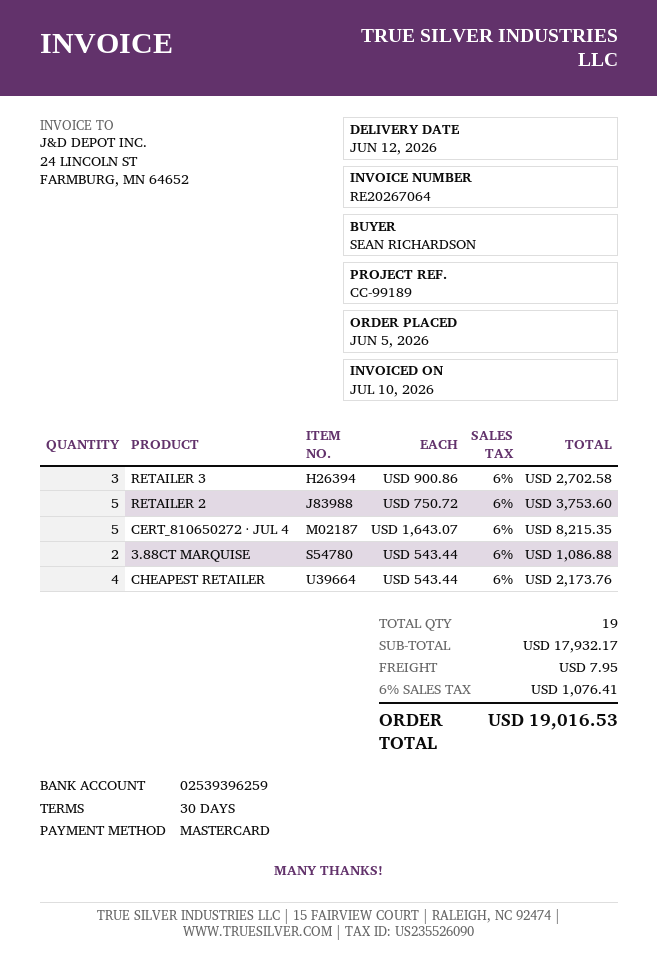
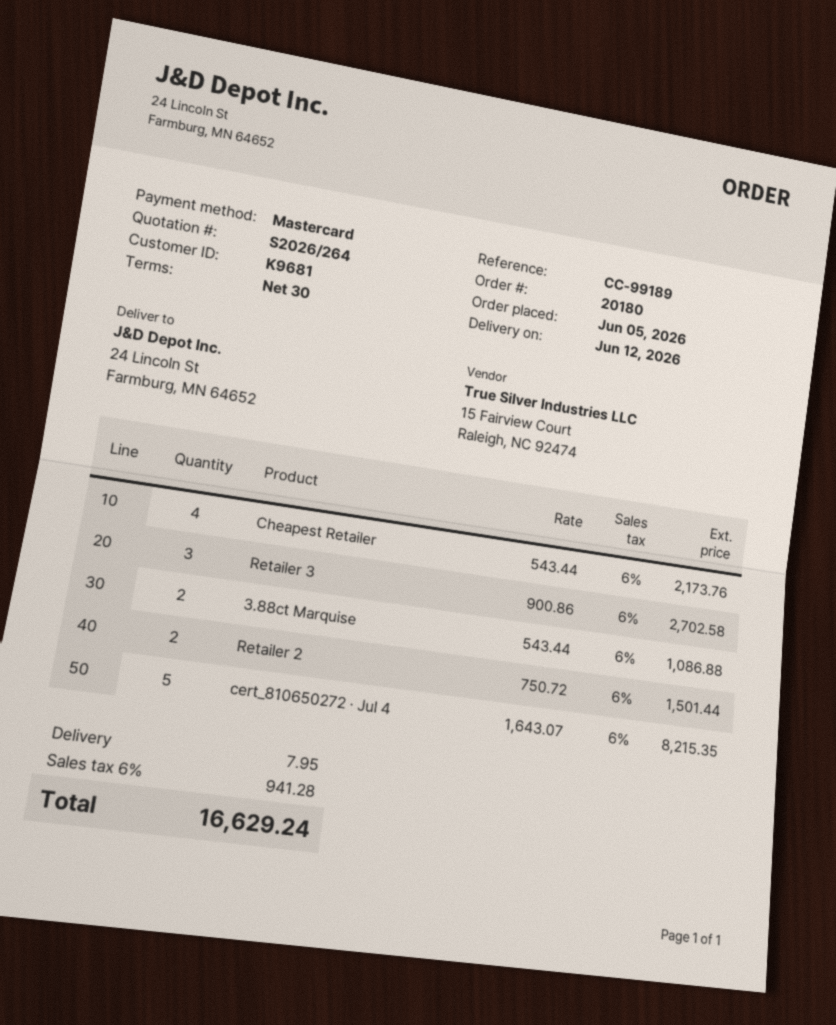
RETAILER 2: 5 x 750.72 = 3753.60 -> 2 x 750.72 = 1501.44
tax: 6% = 1076.41 -> 6% = 941.28
total: 19016.53 -> 16629.24

